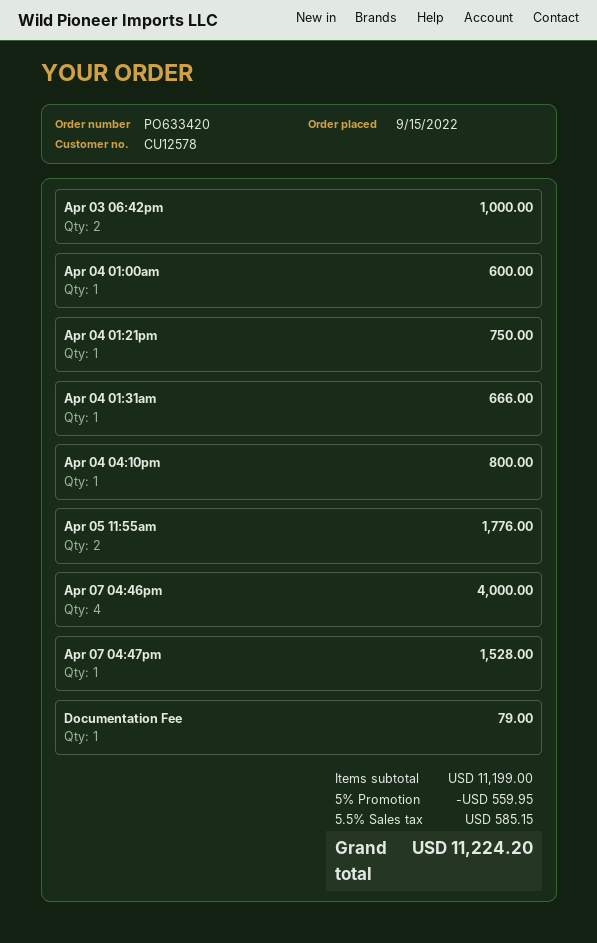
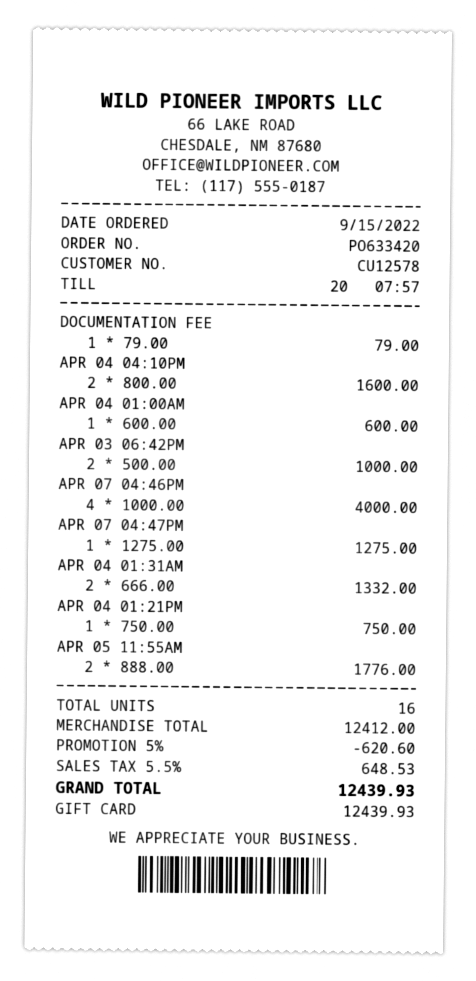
Apr 04 01:31am: 1 for 666.00 -> 2 for 1332.00
Apr 04 04:10pm: 1 for 800.00 -> 2 for 1600.00
Apr 07 04:47pm: 1 for 1528.00 -> 1 for 1275.00
subtotal: 11199.00 -> 12412.00
discount: 5% = 559.95 -> 5% = 620.60
tax: 5.5% = 585.15 -> 5.5% = 648.53
total: 11224.20 -> 12439.93

